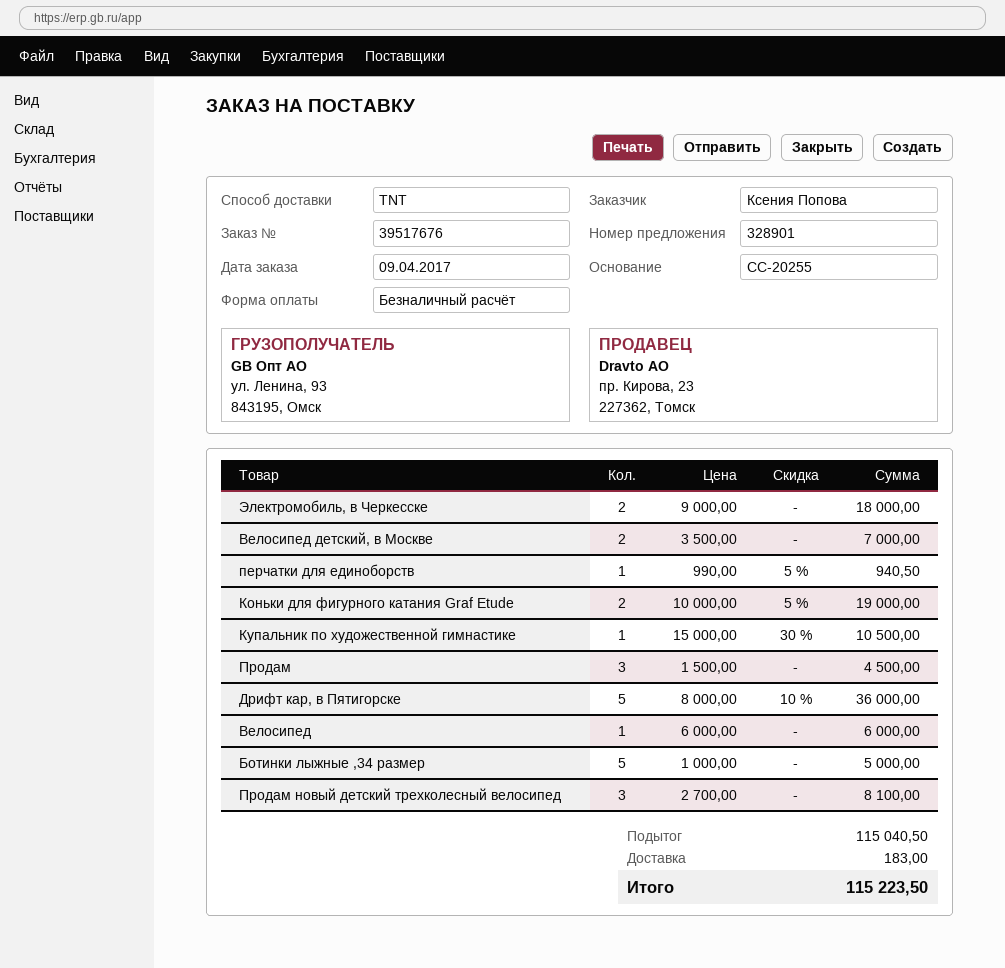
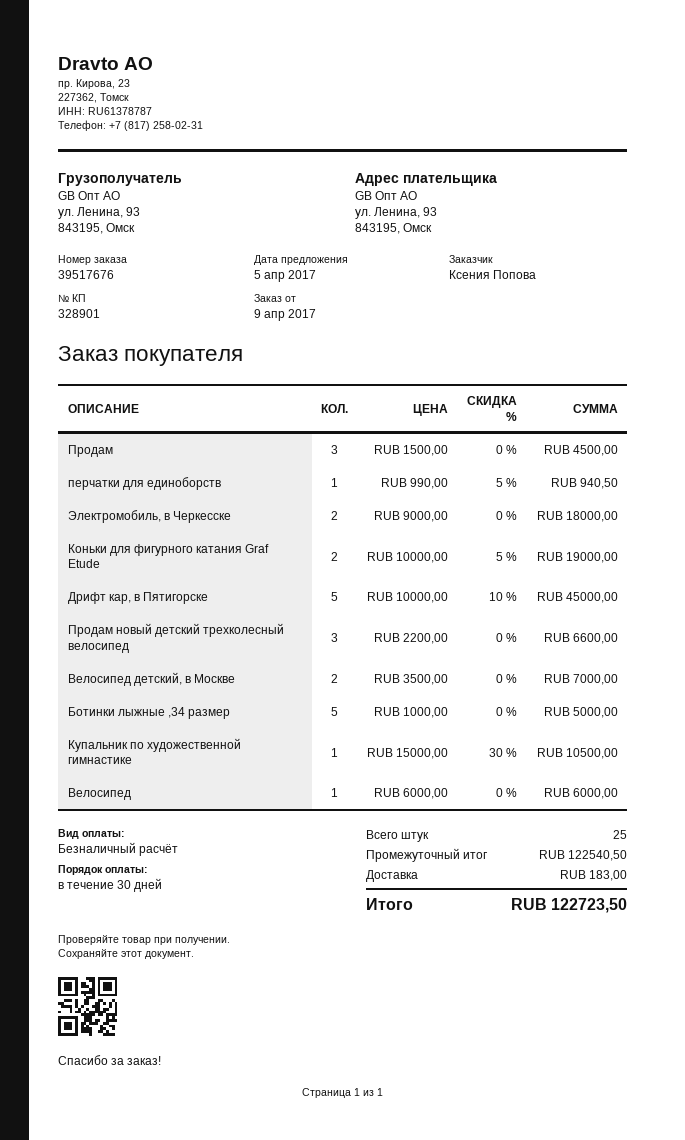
Дрифт кар, в Пятигорске: 5 x 8000.00 - 10% = 36000.00 -> 5 x 10000.00 - 10% = 45000.00
Продам новый детский трехколесный велосипед: 3 x 2700.00 = 8100.00 -> 3 x 2200.00 = 6600.00
subtotal: 115040.50 -> 122540.50
total: 115223.50 -> 122723.50

